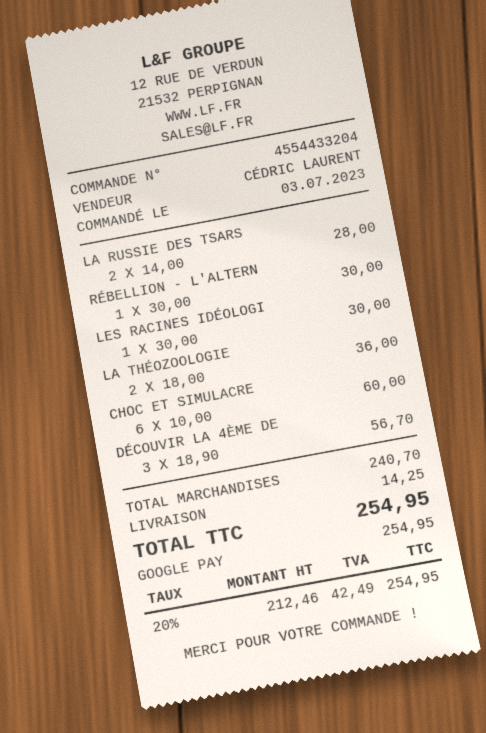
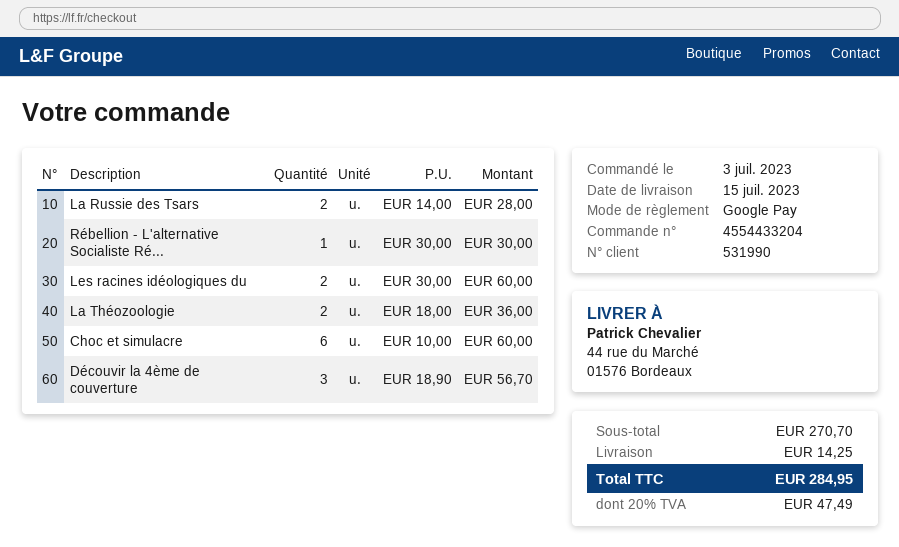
LES RACINES IDÉOLOGI: 1 x 30.00 = 30.00 -> 2 x 30.00 = 60.00
subtotal: 240.70 -> 270.70
tax: 20% = 42.49 -> 20% = 47.49
total: 254.95 -> 284.95

